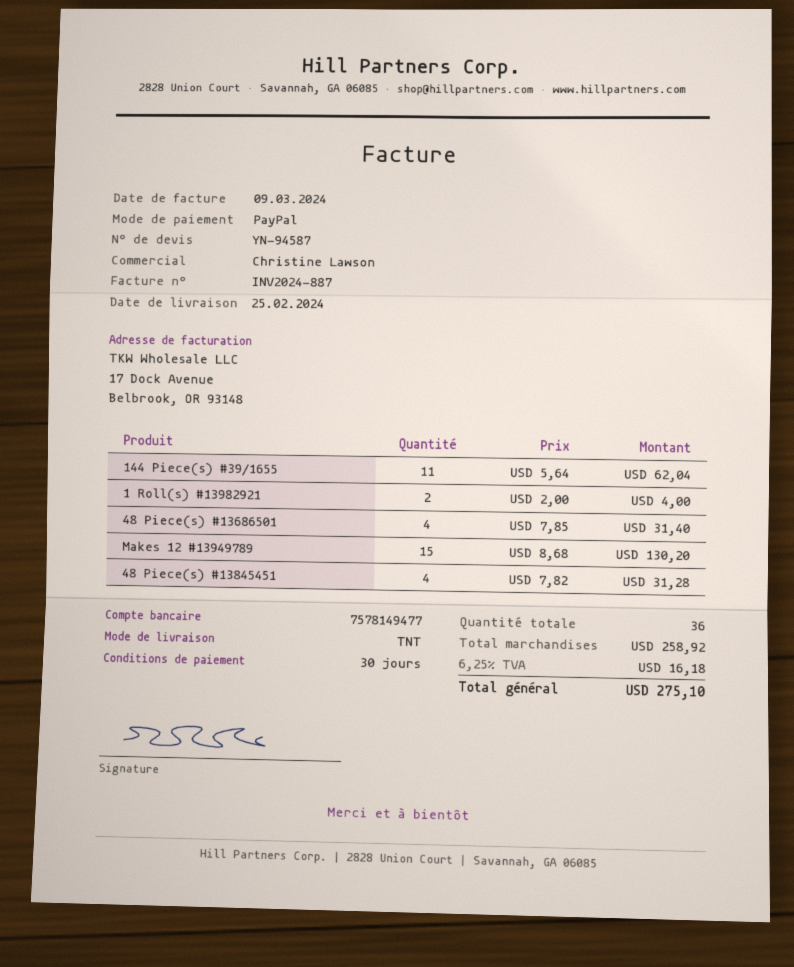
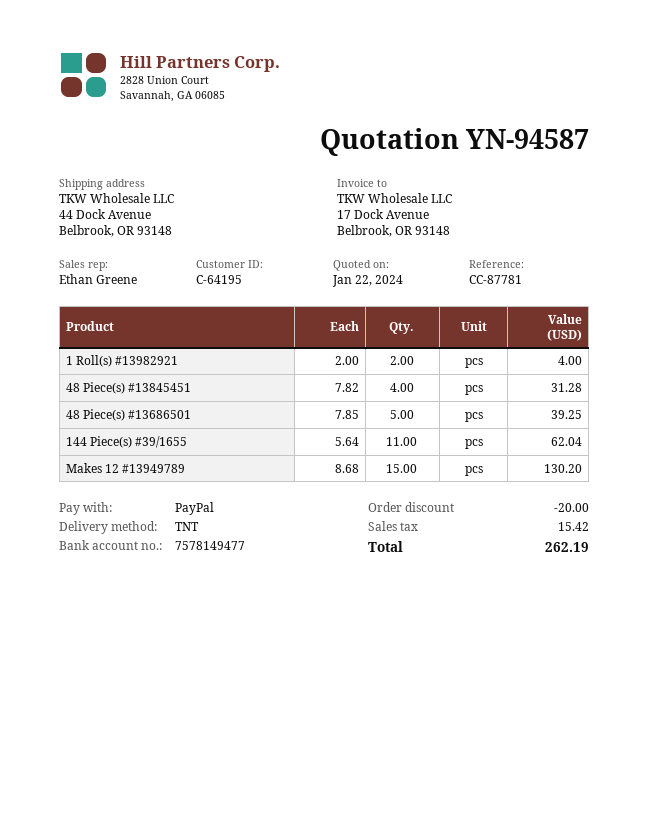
sales rep: Christine Lawson -> Ethan Greene
48 Piece(s) #13686501: 4 x 7.85 = 31.40 -> 5 x 7.85 = 39.25
discount: none -> 20.00
tax: 16.18 -> 15.42
total: 275.10 -> 262.19

